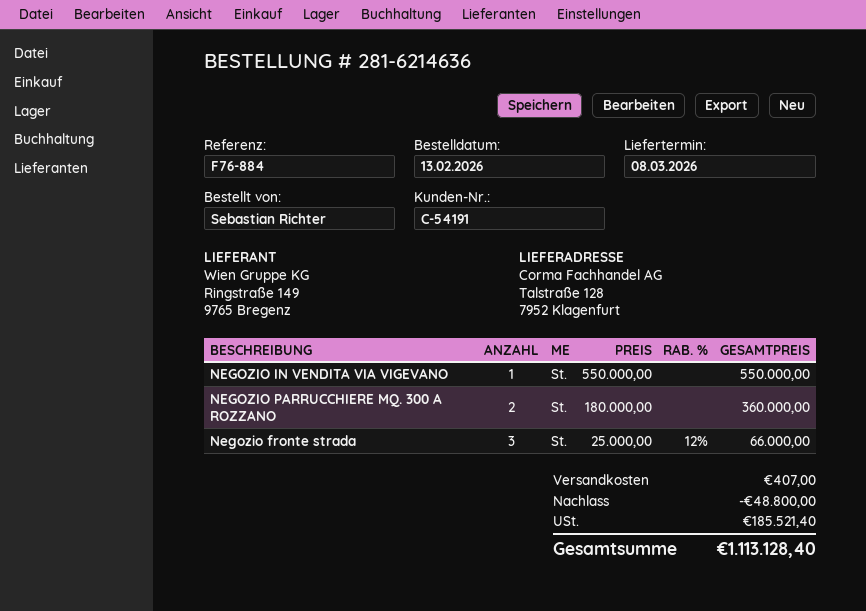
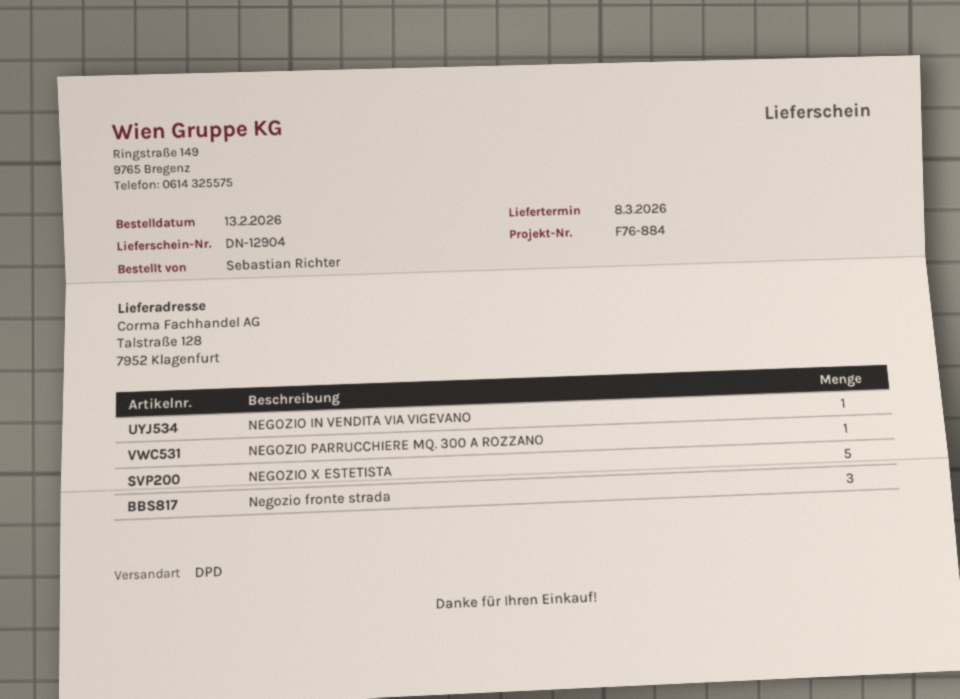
NEGOZIO PARRUCCHIERE MQ. 300 A ROZZANO: 2 -> 1
NEGOZIO X ESTETISTA: none -> 5

